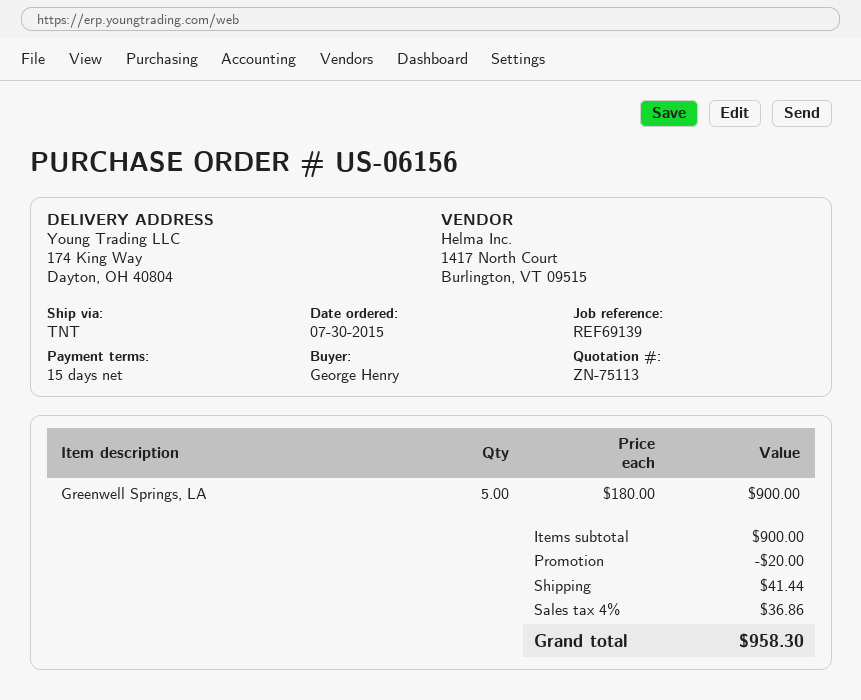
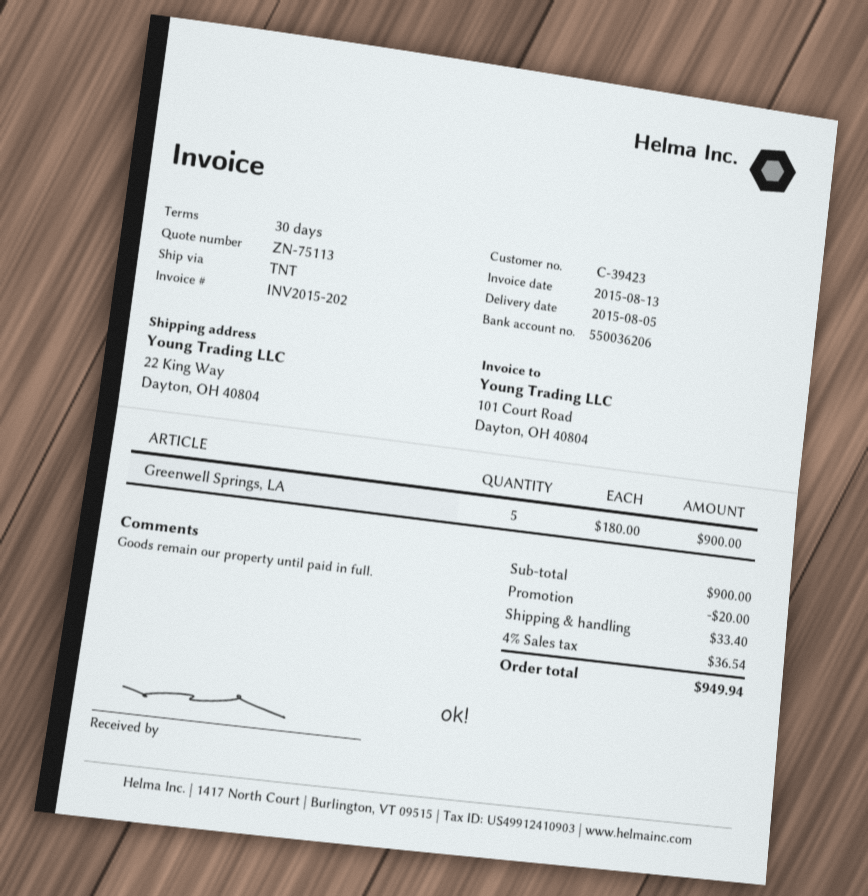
payment terms: 15 days -> 30 days
ship to: 174 King Way, Dayton, OH 40804 -> 22 King Way, Dayton, OH 40804
shipping: 41.44 -> 33.40
tax: 4% = 36.86 -> 4% = 36.54
total: 958.30 -> 949.94

